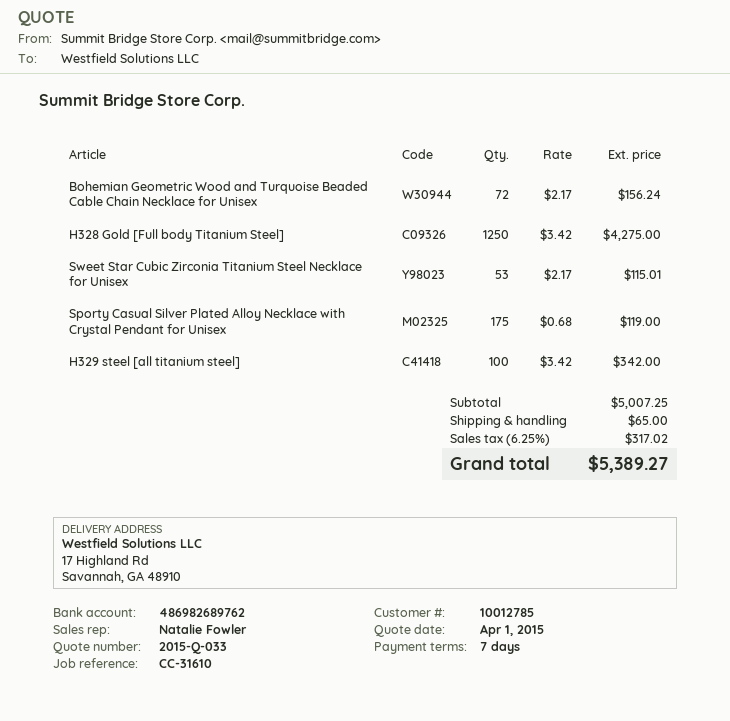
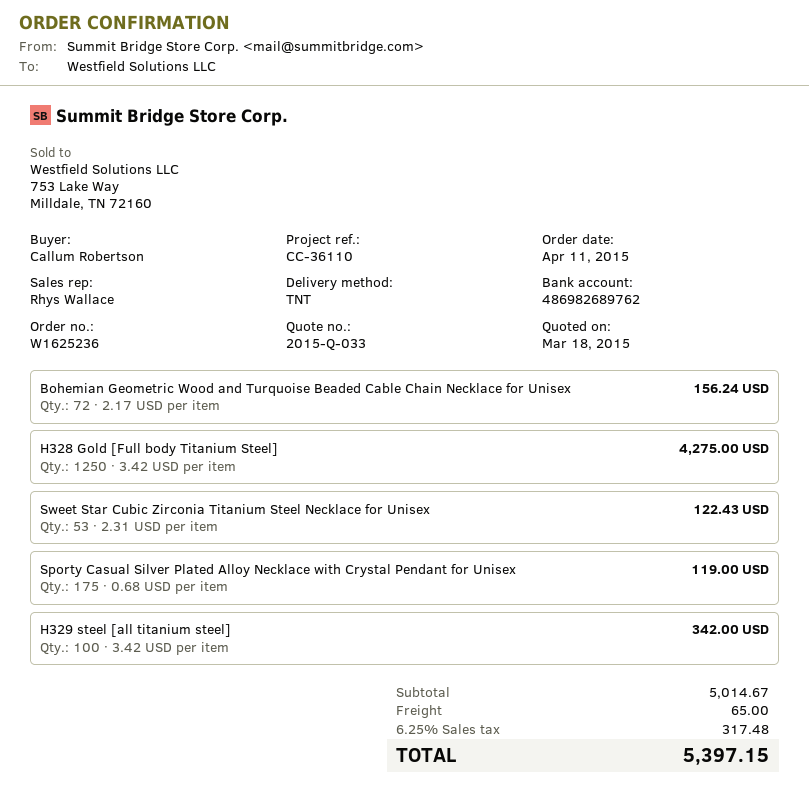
quote date: 2015-04-01 -> 2015-03-18
reference: CC-31610 -> CC-36110
sales rep: Natalie Fowler -> Rhys Wallace
Sweet Star Cubic Zirconia Titanium Steel Necklace for Unisex: 53 x 2.17 = 115.01 -> 53 x 2.31 = 122.43
subtotal: 5007.25 -> 5014.67
tax: 6.25% = 317.02 -> 6.25% = 317.48
total: 5389.27 -> 5397.15

